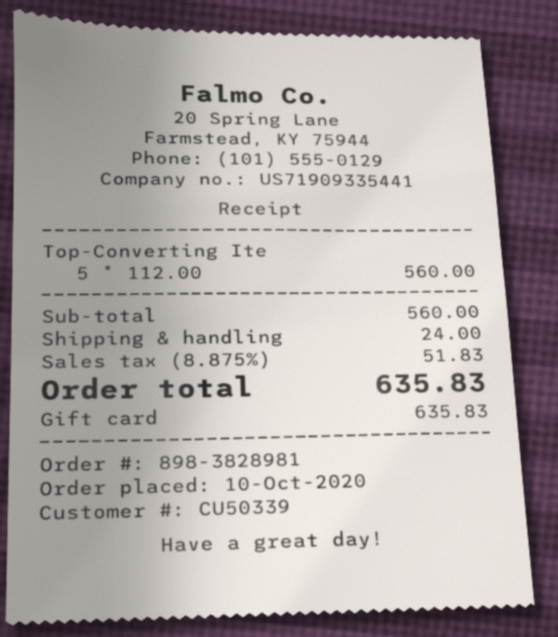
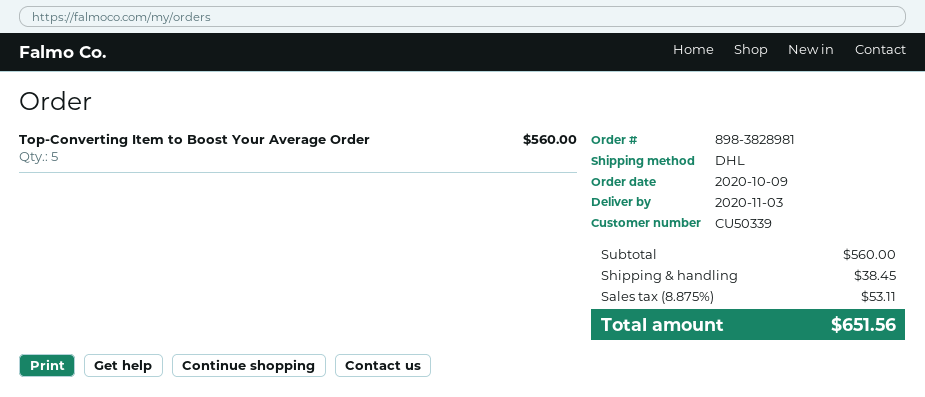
order date: 2020-10-10 -> 2020-10-09
shipping: 24.00 -> 38.45
tax: 8.875% = 51.83 -> 8.875% = 53.11
total: 635.83 -> 651.56

